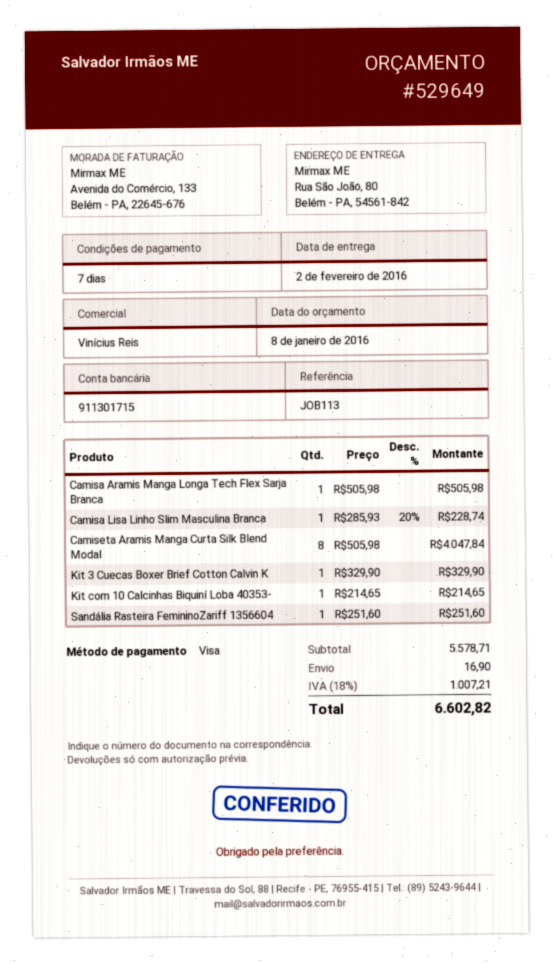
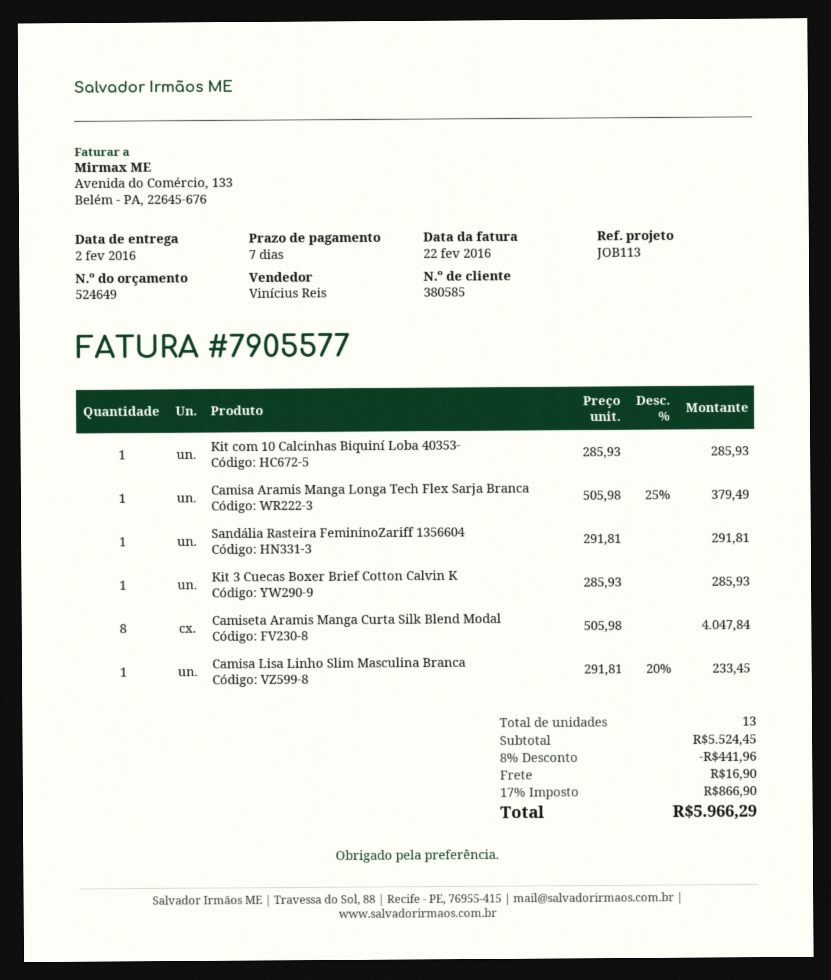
quote number: 529649 -> 524649
Camisa Aramis Manga Longa Tech Flex Sarja Branca: 1 x 505.98 = 505.98 -> 1 x 505.98 - 25% = 379.49
Camisa Lisa Linho Slim Masculina Branca: 1 x 285.93 - 20% = 228.74 -> 1 x 291.81 - 20% = 233.45
Kit 3 Cuecas Boxer Brief Cotton Calvin K: 1 x 329.90 = 329.90 -> 1 x 285.93 = 285.93
Kit com 10 Calcinhas Biquiní Loba 40353-: 1 x 214.65 = 214.65 -> 1 x 285.93 = 285.93
Sandália Rasteira FemininoZariff 1356604: 1 x 251.60 = 251.60 -> 1 x 291.81 = 291.81
subtotal: 5578.71 -> 5524.45
discount: none -> 8% = 441.96
tax: 18% = 1007.21 -> 17% = 866.90
total: 6602.82 -> 5966.29

